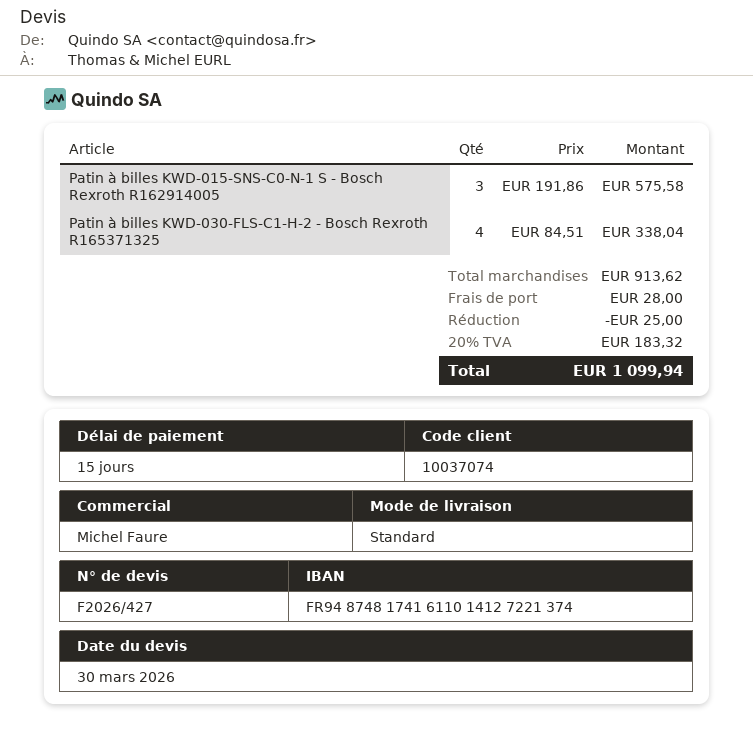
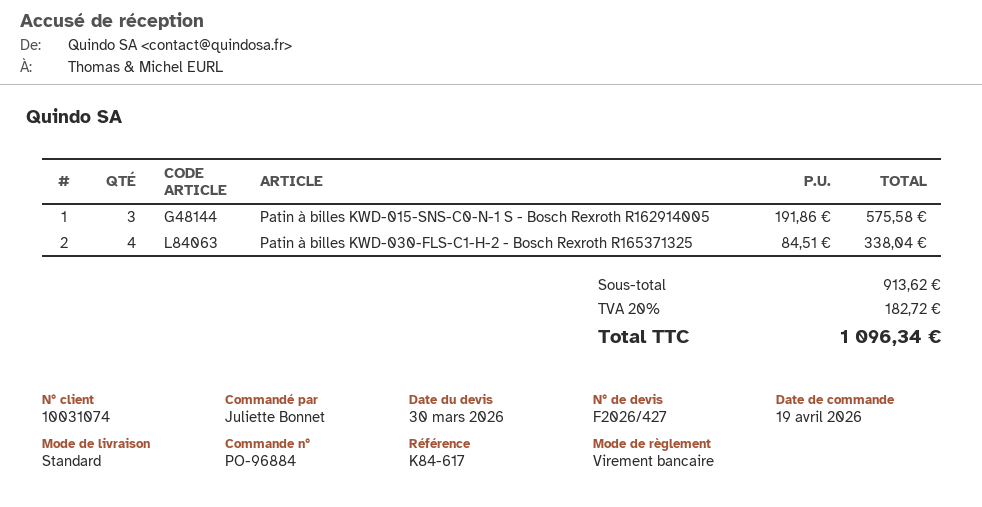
customer number: 10037074 -> 10031074
discount: 25.00 -> none
shipping: 28.00 -> none
tax: 20% = 183.32 -> 20% = 182.72
total: 1099.94 -> 1096.34

